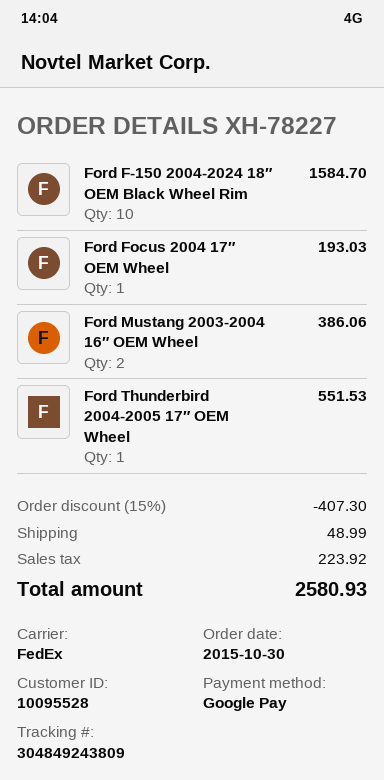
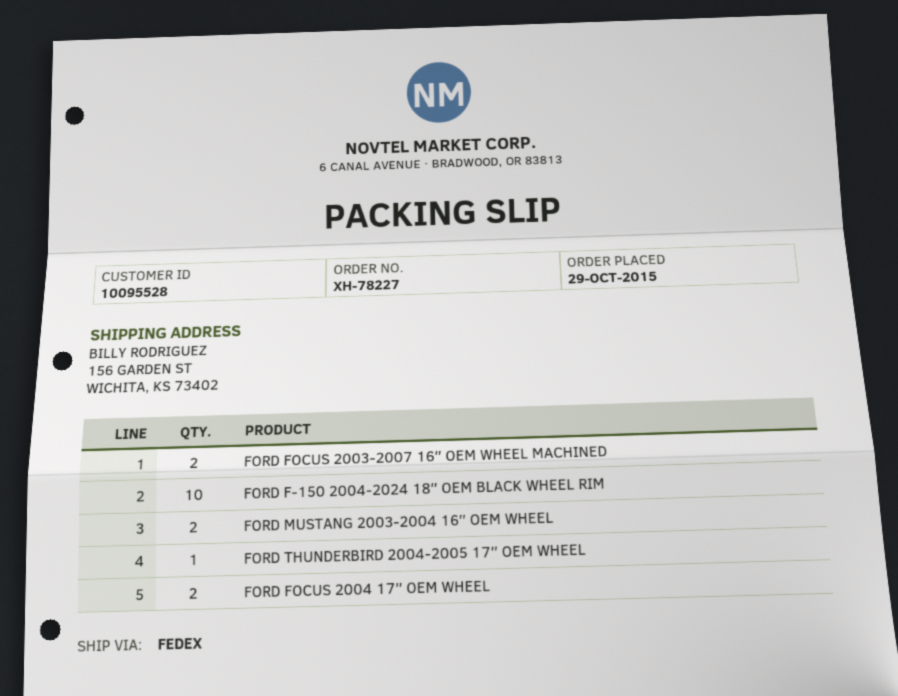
order date: 2015-10-30 -> 2015-10-29
Ford Focus 2004 17″ OEM Wheel: 1 -> 2
FORD FOCUS 2003-2007 16″ OEM WHEEL MACHINED: none -> 2

